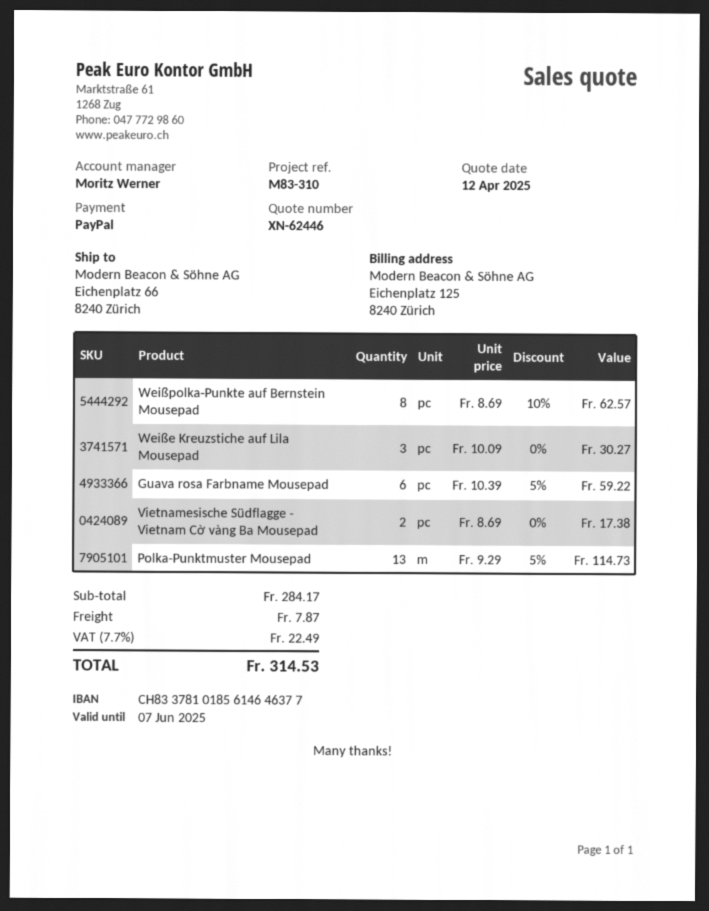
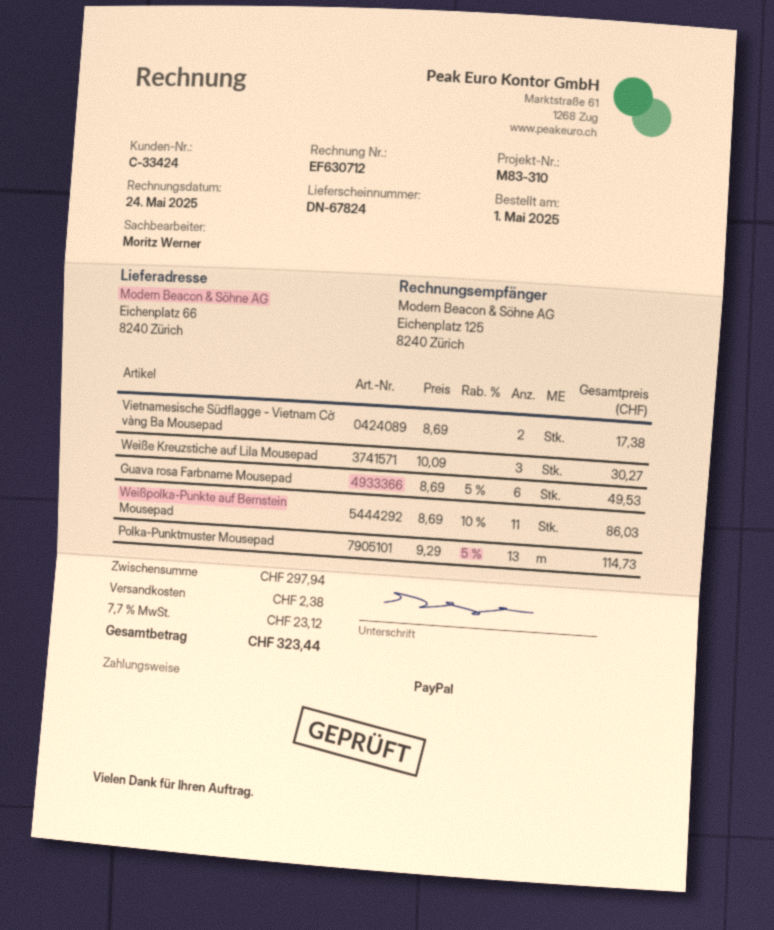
Weißpolka-Punkte auf Bernstein Mousepad: 8 x 8.69 - 10% = 62.57 -> 11 x 8.69 - 10% = 86.03
Guava rosa Farbname Mousepad: 6 x 10.39 - 5% = 59.22 -> 6 x 8.69 - 5% = 49.53
subtotal: 284.17 -> 297.94
shipping: 7.87 -> 2.38
tax: 7.7% = 22.49 -> 7.7% = 23.12
total: 314.53 -> 323.44

